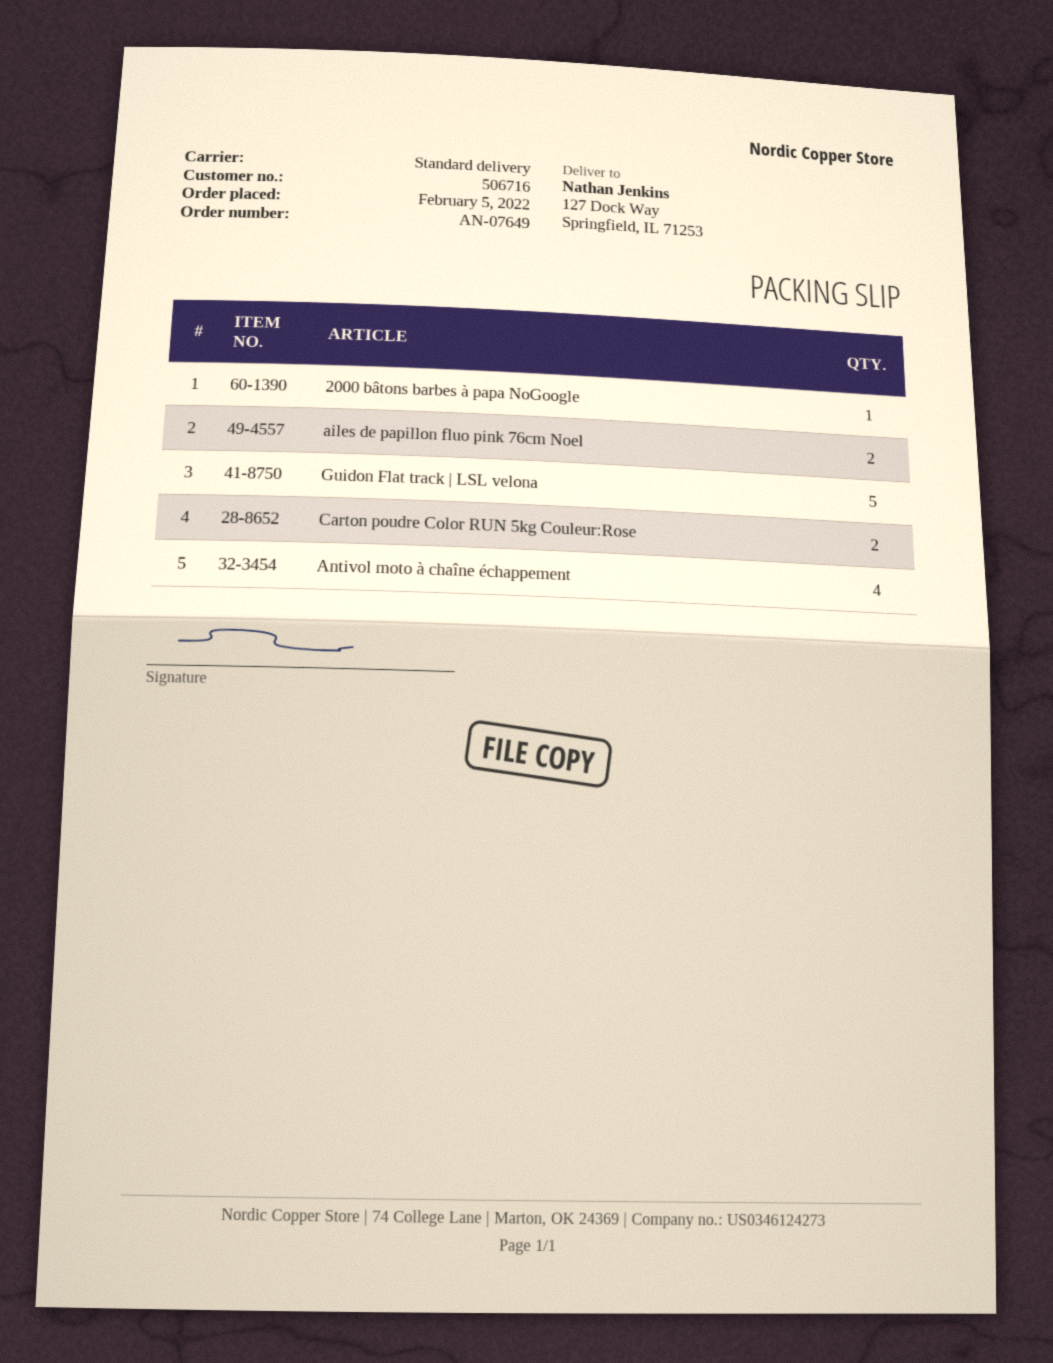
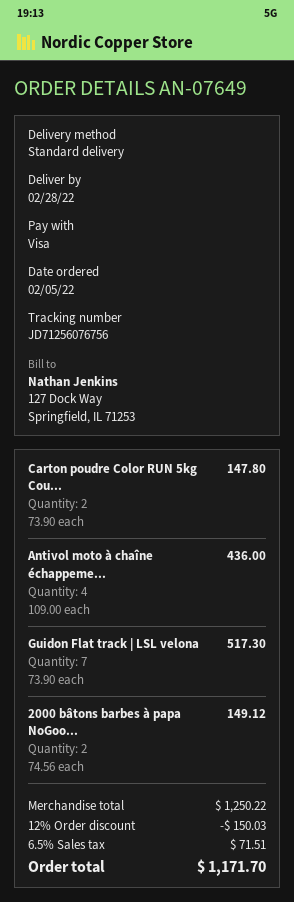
2000 bâtons barbes à papa NoGoogle: 1 -> 2
ailes de papillon fluo pink 76cm Noel: 2 -> none
Guidon Flat track | LSL velona: 5 -> 7

